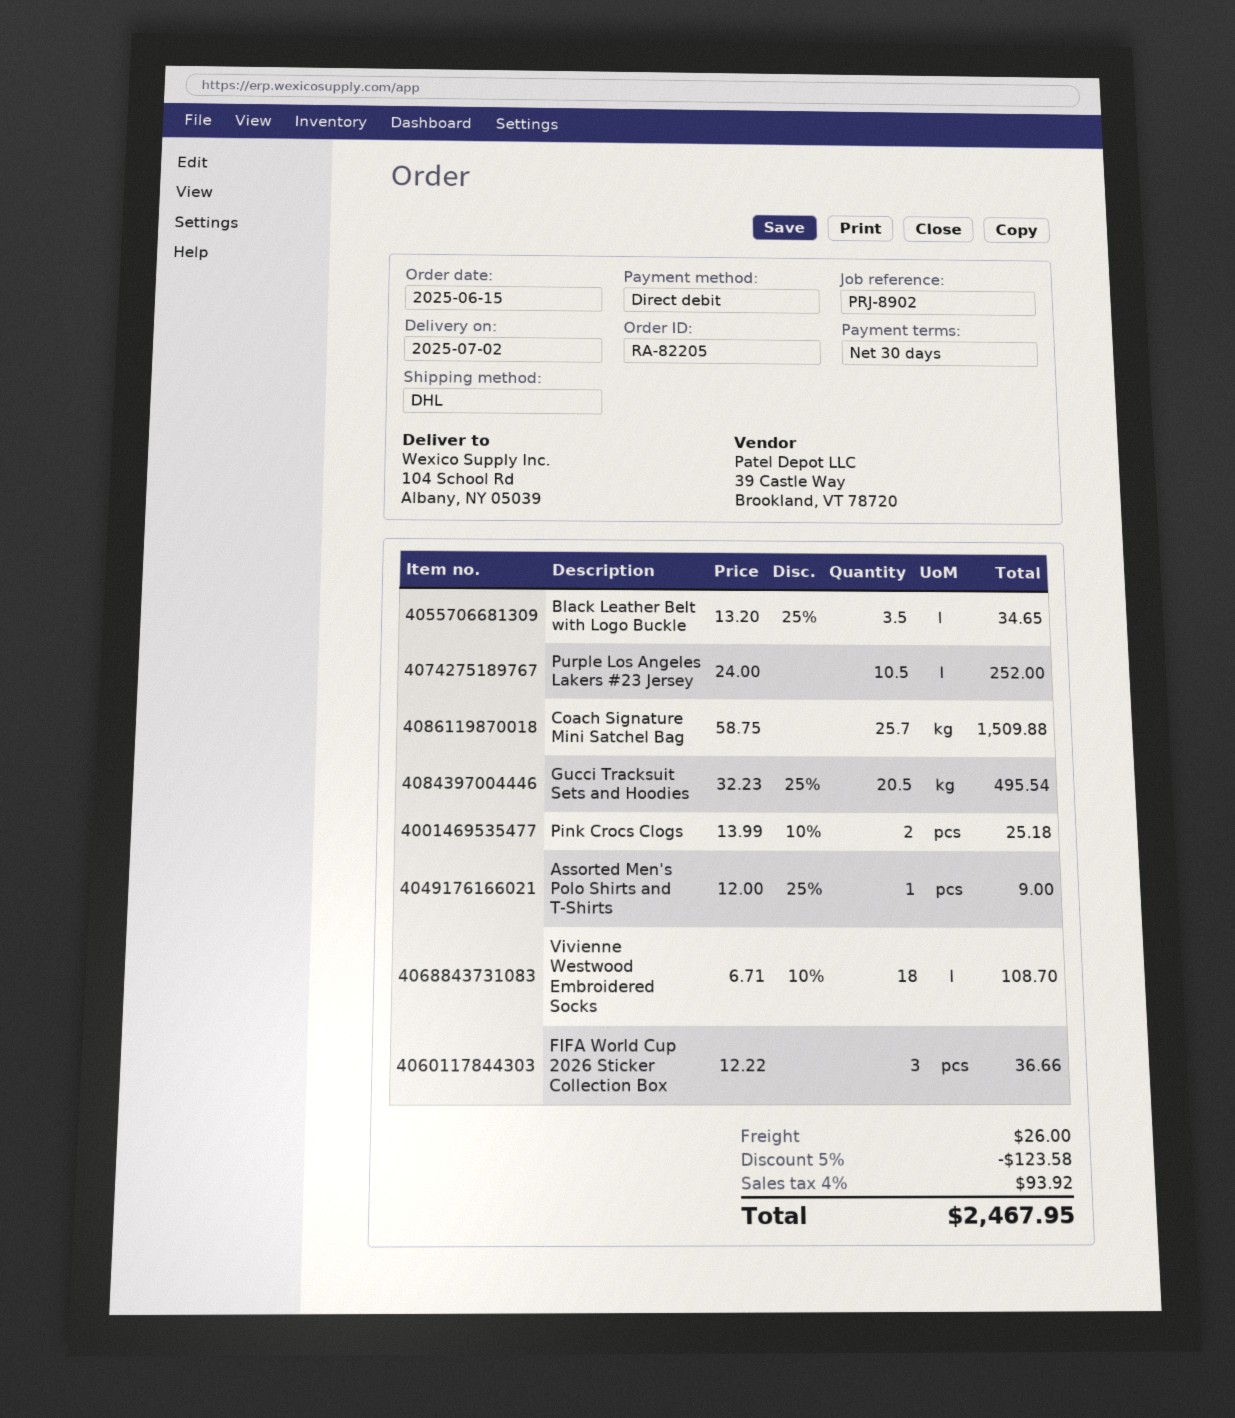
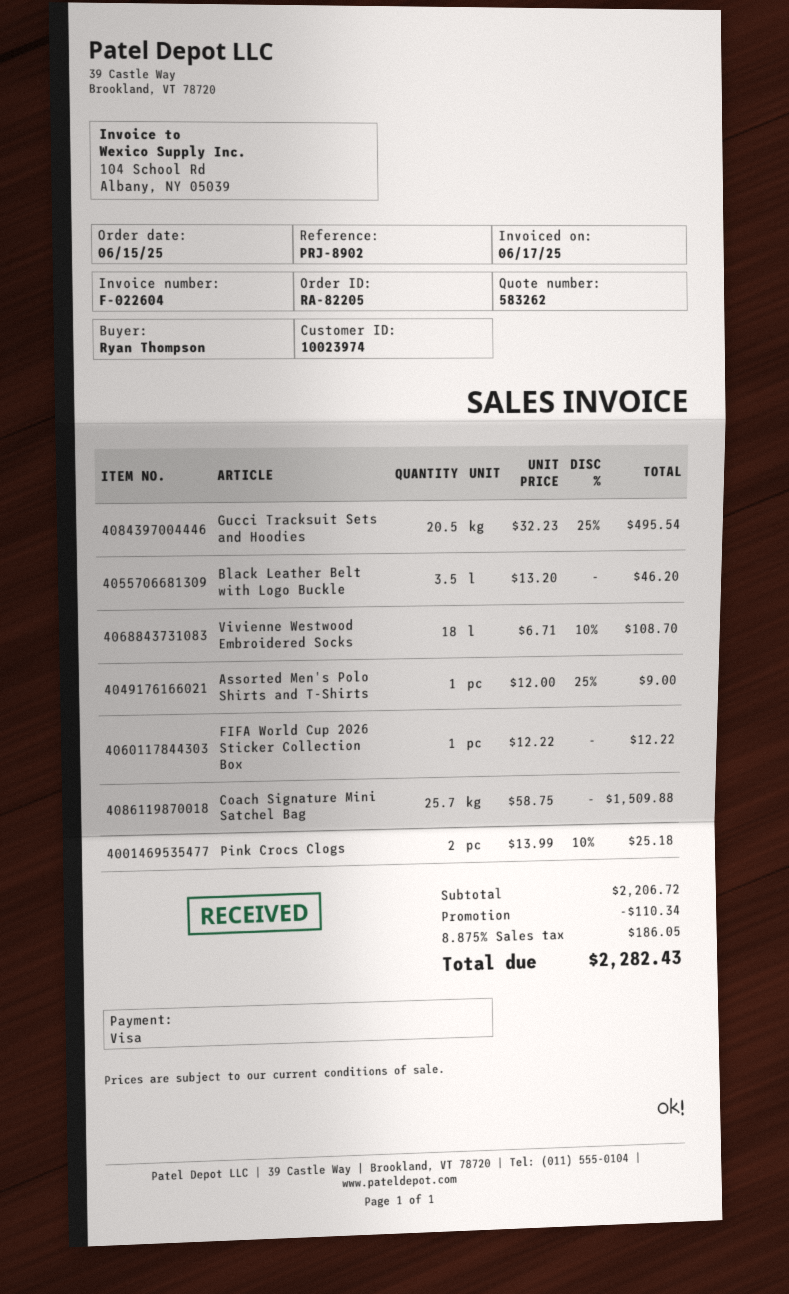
payment method: direct debit -> Visa
Black Leather Belt with Logo Buckle: 3.5 x 13.20 - 25% = 34.65 -> 3.5 x 13.20 = 46.20
Purple Los Angeles Lakers #23 Jersey: 10.5 x 24.00 = 252.00 -> none
FIFA World Cup 2026 Sticker Collection Box: 3 x 12.22 = 36.66 -> 1 x 12.22 = 12.22
discount: 123.58 -> 110.34
shipping: 26.00 -> none
tax: 4% = 93.92 -> 8.875% = 186.05
total: 2467.95 -> 2282.43

